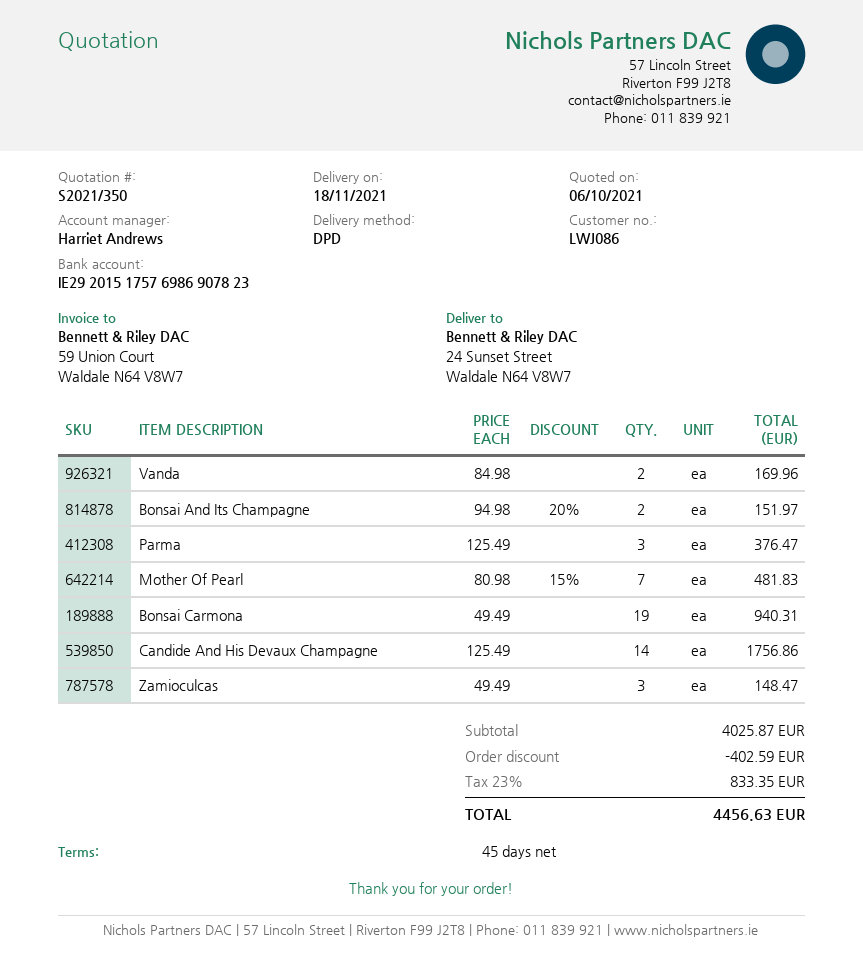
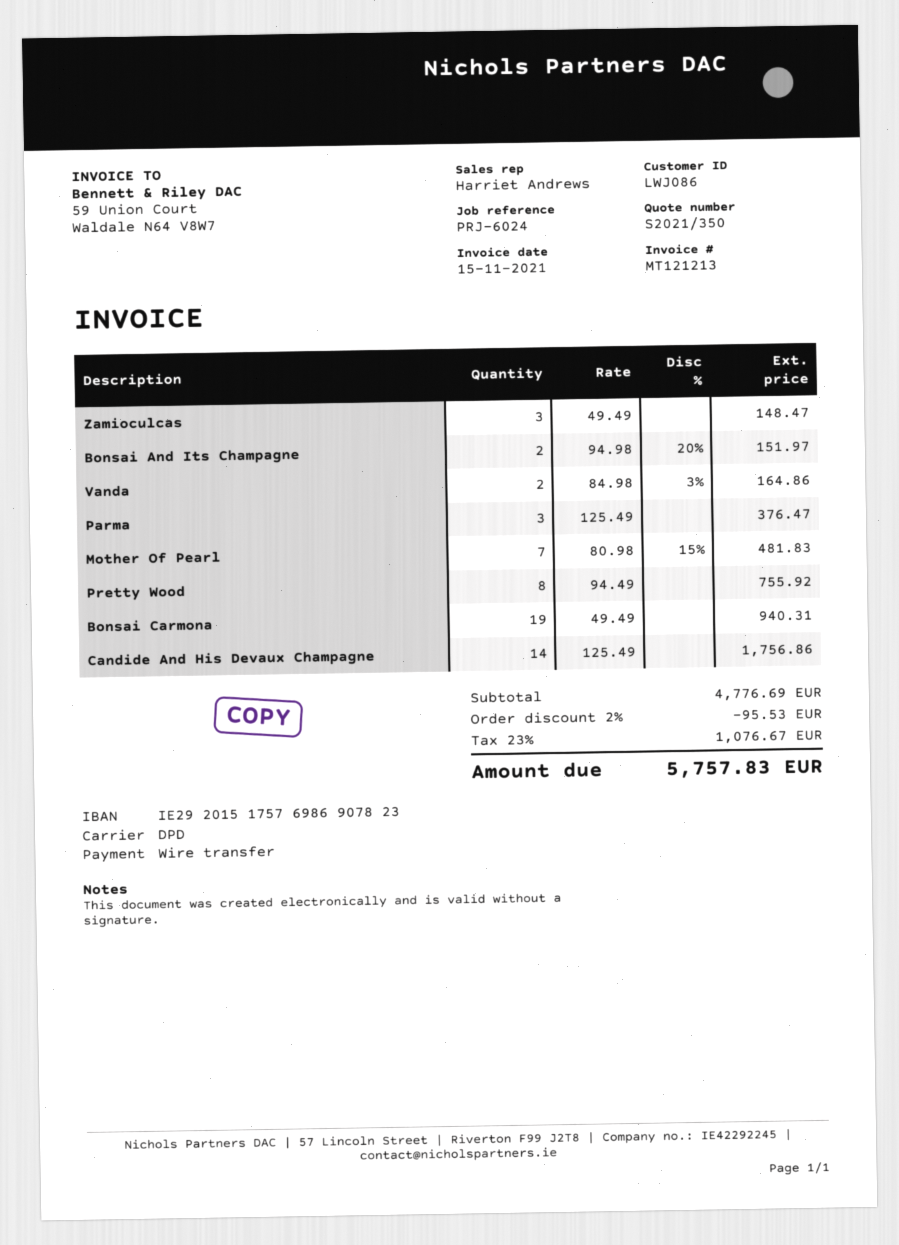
Vanda: 2 x 84.98 = 169.96 -> 2 x 84.98 - 3% = 164.86
Pretty Wood: none -> 8 x 94.49 = 755.92
subtotal: 4025.87 -> 4776.69
discount: 402.59 -> 95.53
tax: 23% = 833.35 -> 23% = 1076.67
total: 4456.63 -> 5757.83

